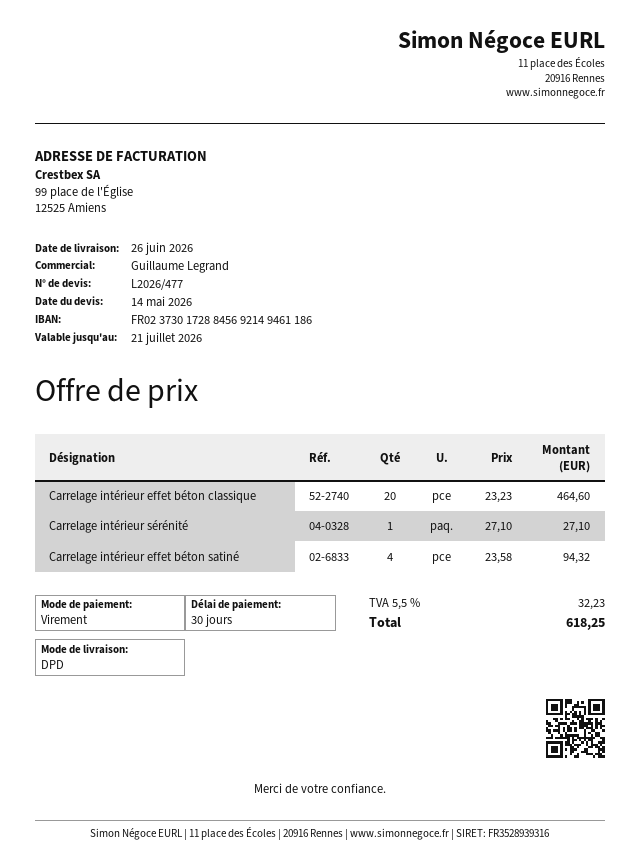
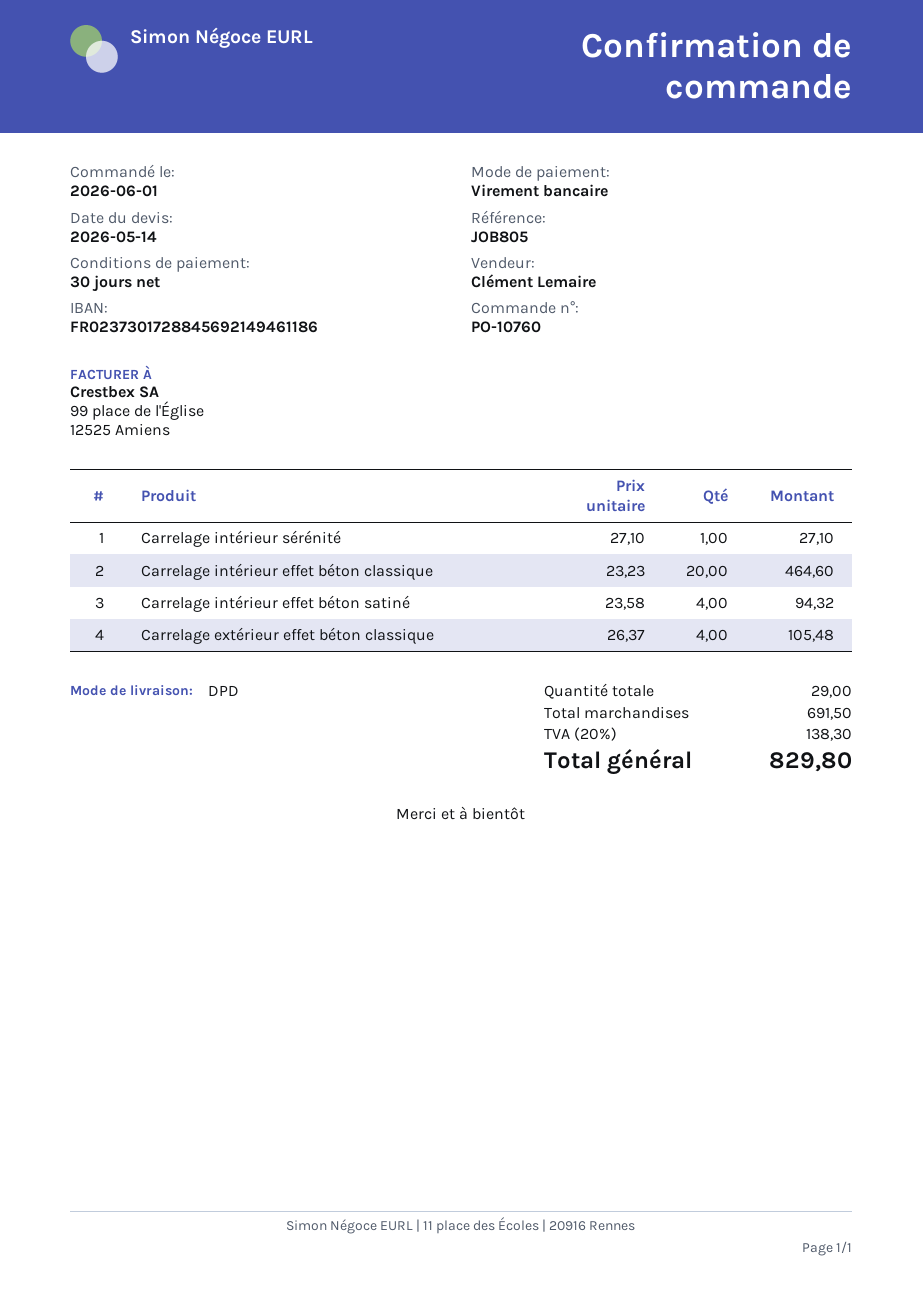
sales rep: Guillaume Legrand -> Clément Lemaire
Carrelage extérieur effet béton classique: none -> 4 x 26.37 = 105.48
tax: 5.5% = 32.23 -> 20% = 138.30
total: 618.25 -> 829.80

